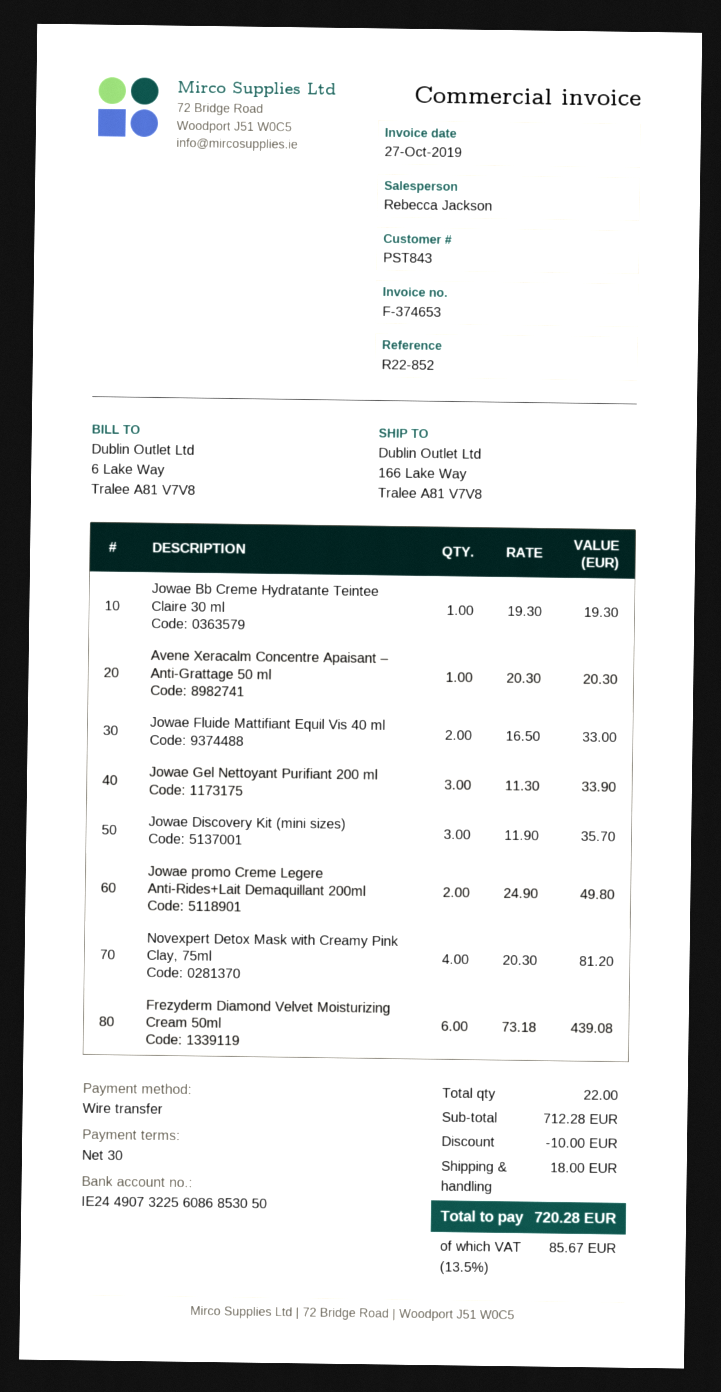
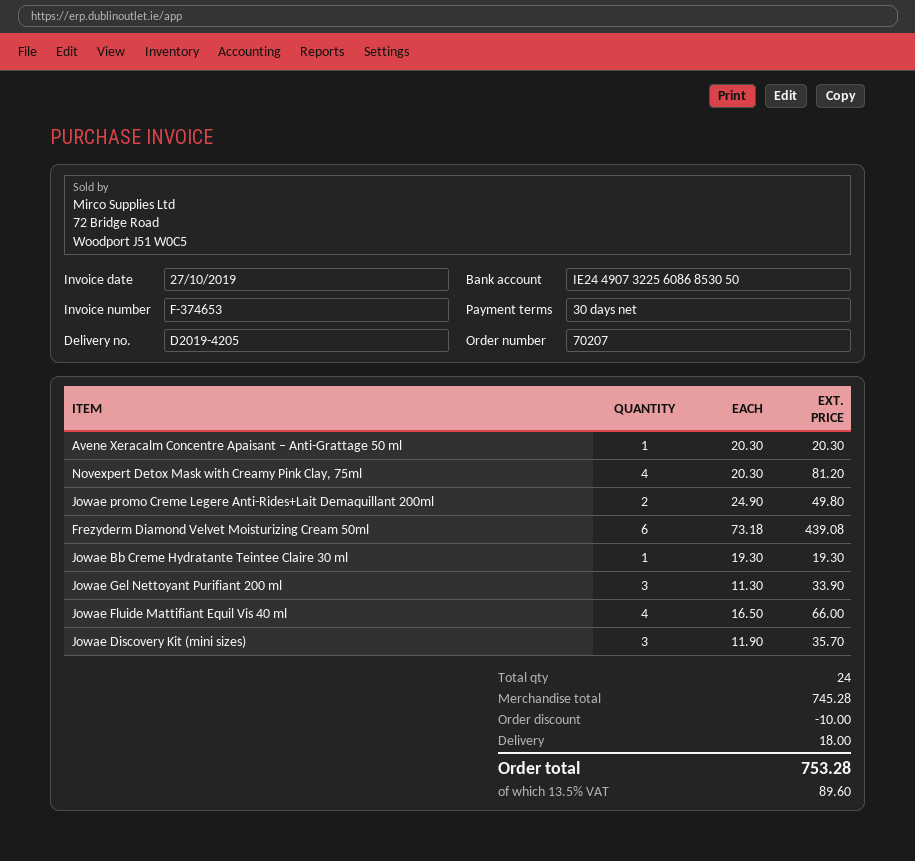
Jowae Fluide Mattifiant Equil Vis 40 ml: 2 x 16.50 = 33.00 -> 4 x 16.50 = 66.00
total quantity: 22 -> 24
subtotal: 712.28 -> 745.28
tax: 13.5% = 85.67 -> 13.5% = 89.60
total: 720.28 -> 753.28

